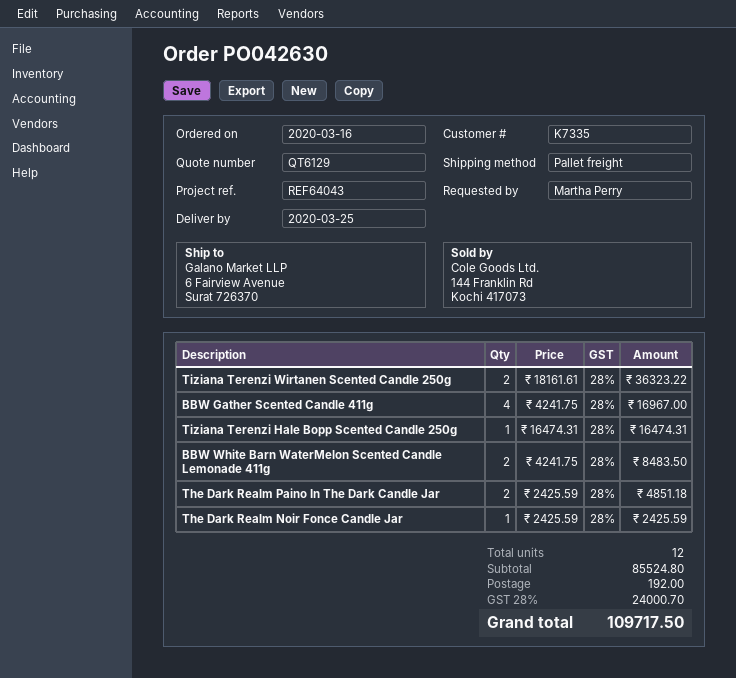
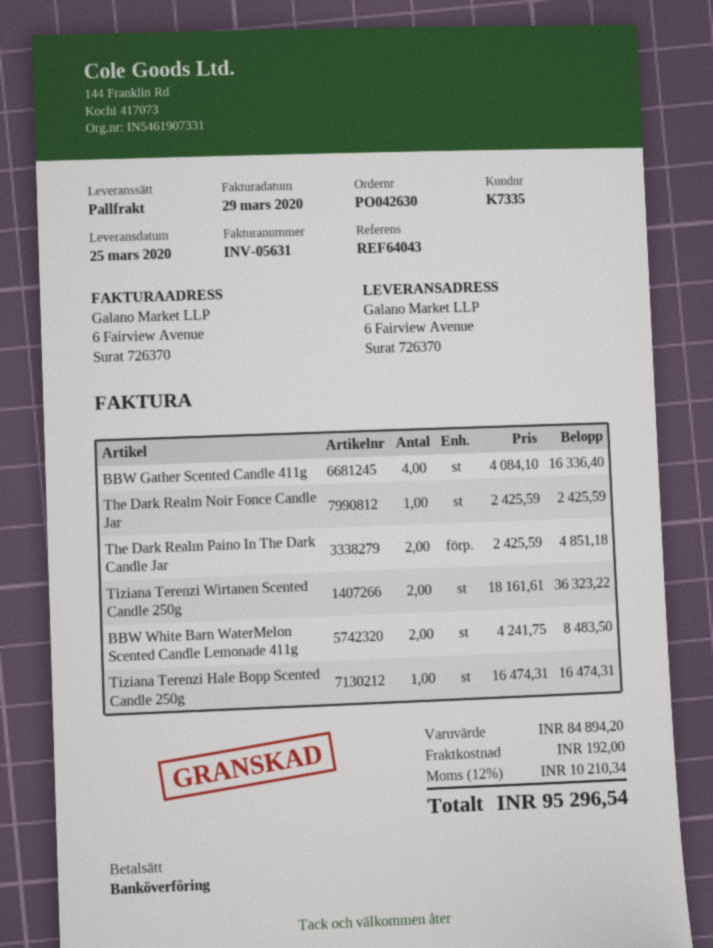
BBW Gather Scented Candle 411g: 4 x 4241.75 = 16967.00 -> 4 x 4084.10 = 16336.40
subtotal: 85524.80 -> 84894.20
tax: 28% = 24000.70 -> 12% = 10210.34
total: 109717.50 -> 95296.54

